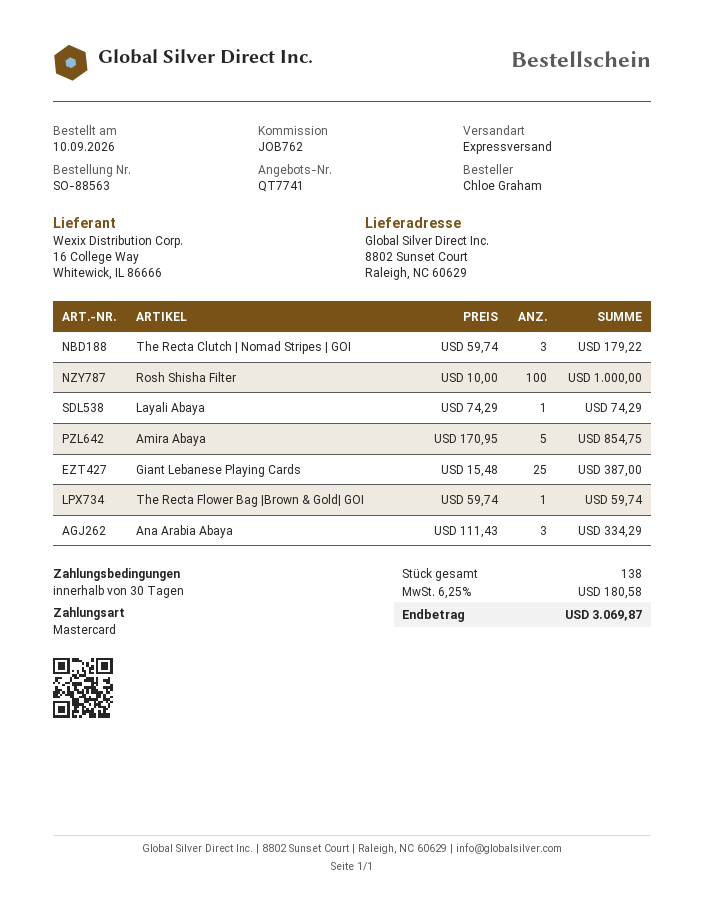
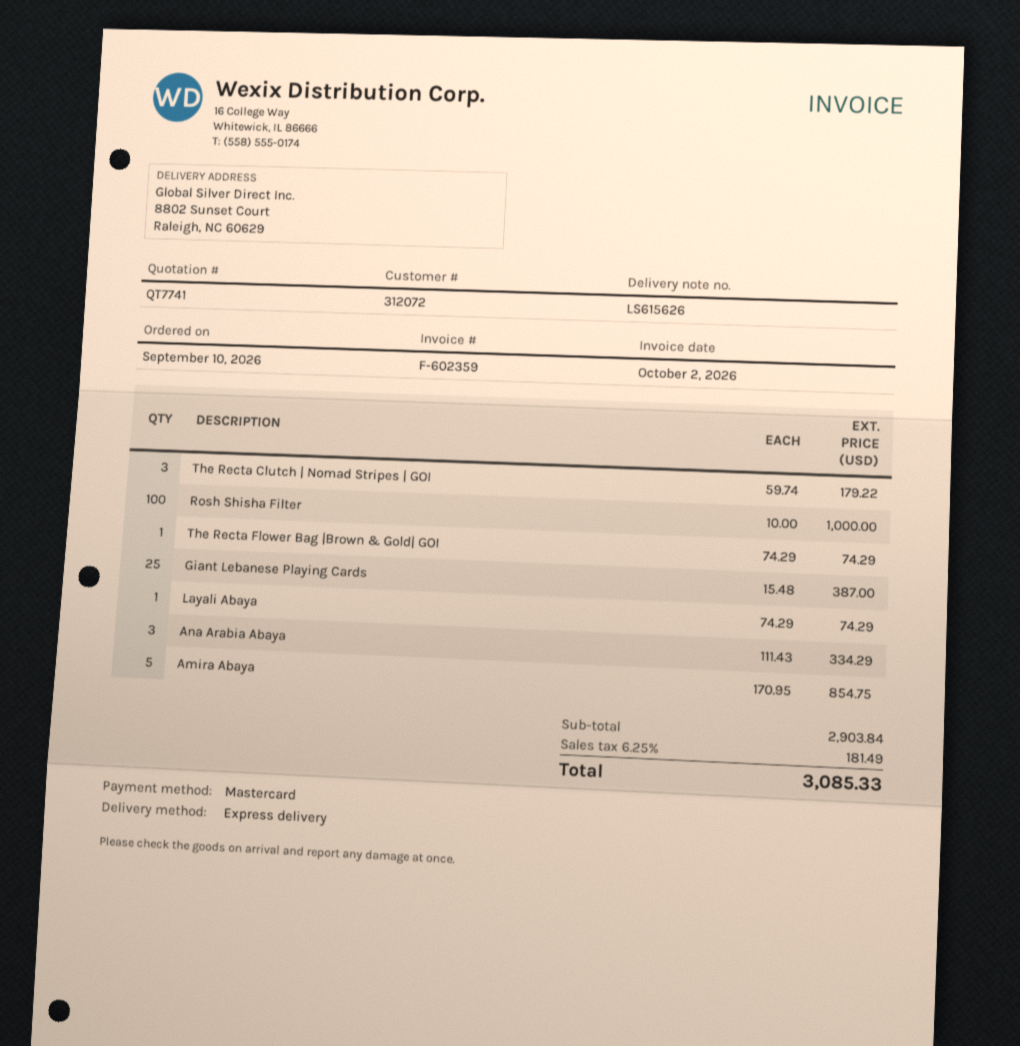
The Recta Flower Bag |Brown & Gold| GOI: 1 x 59.74 = 59.74 -> 1 x 74.29 = 74.29
tax: 6.25% = 180.58 -> 6.25% = 181.49
total: 3069.87 -> 3085.33

